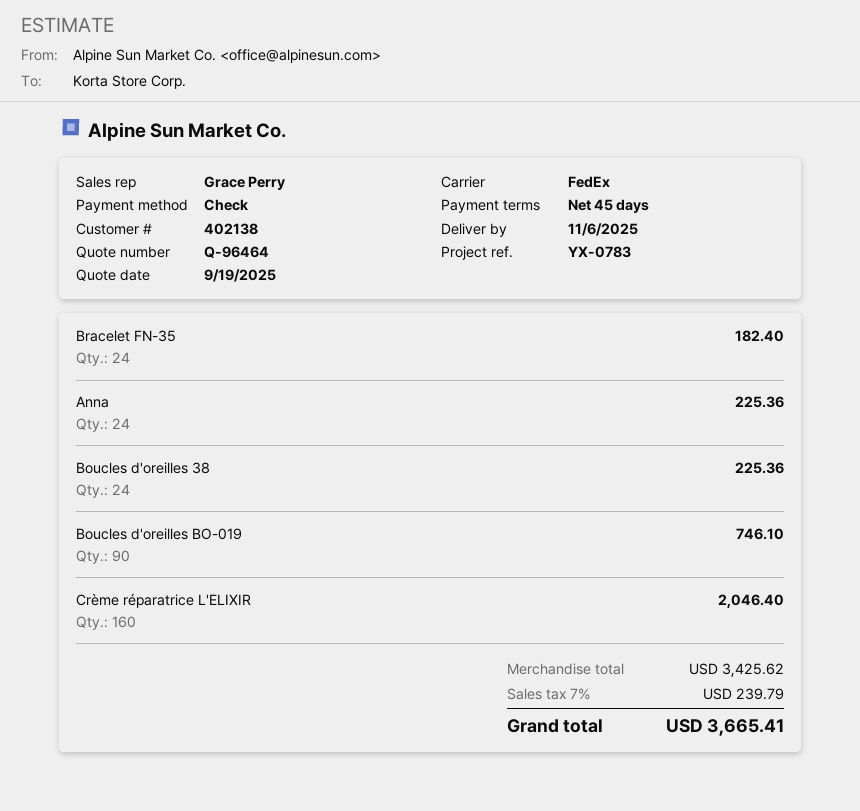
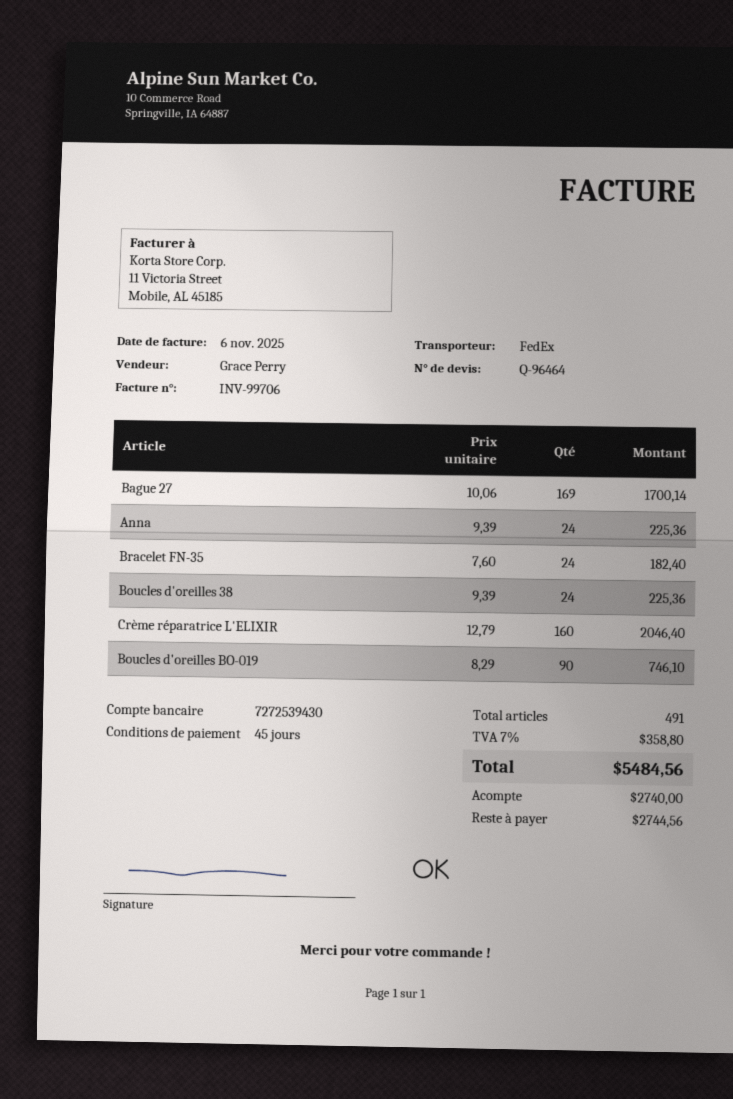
Bague 27: none -> 169 for 1700.14
tax: 7% = 239.79 -> 7% = 358.80
total: 3665.41 -> 5484.56

